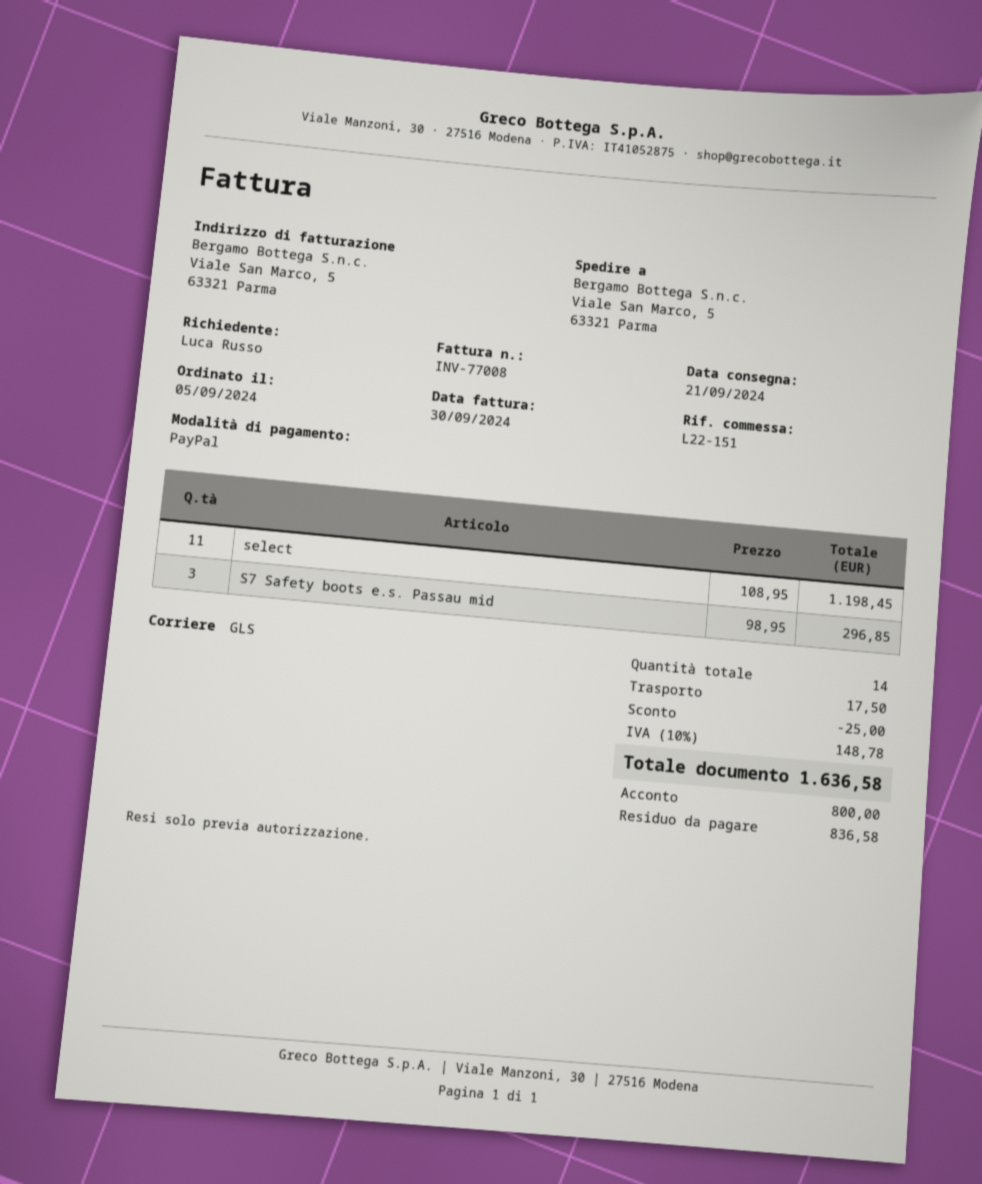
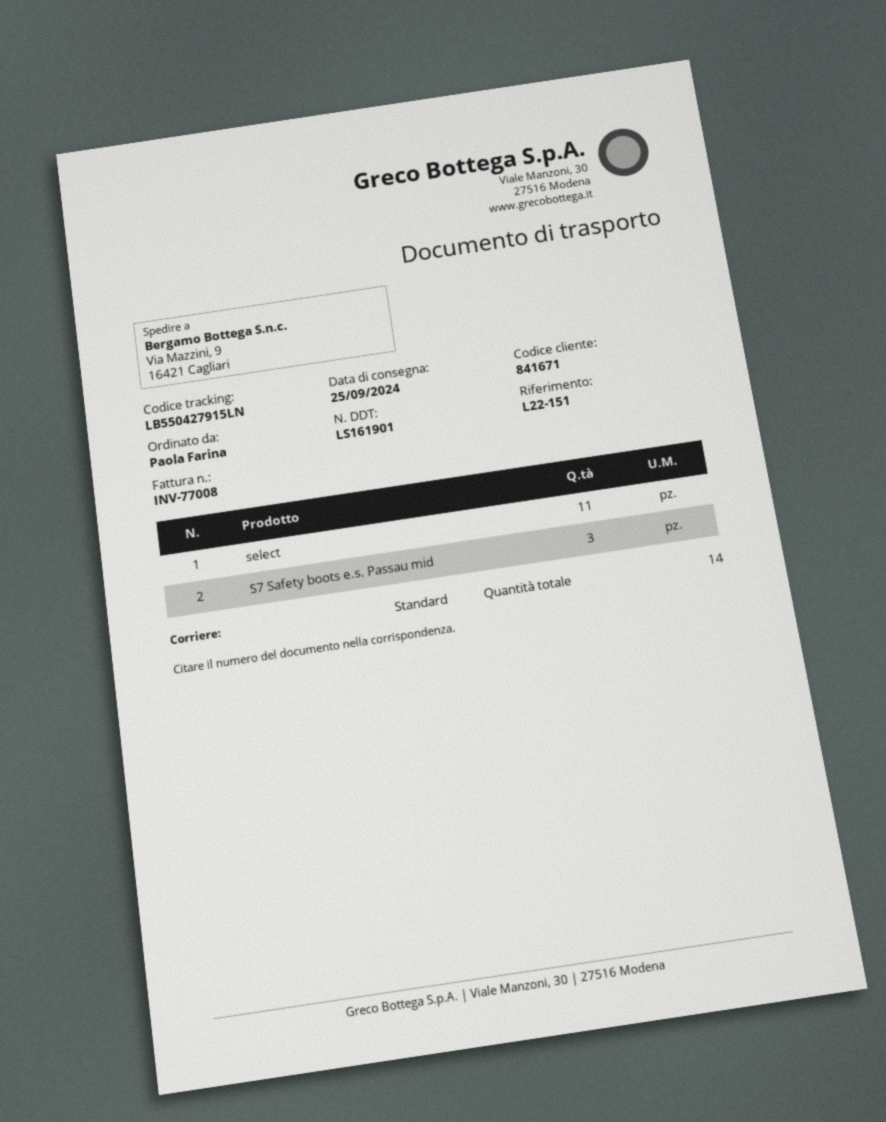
delivery date: 2024-09-21 -> 2024-09-25
ordered by: Luca Russo -> Paola Farina
shipping method: GLS -> standard
ship to: Viale San Marco, 5, 63321 Parma -> Via Mazzini, 9, 16421 Cagliari

